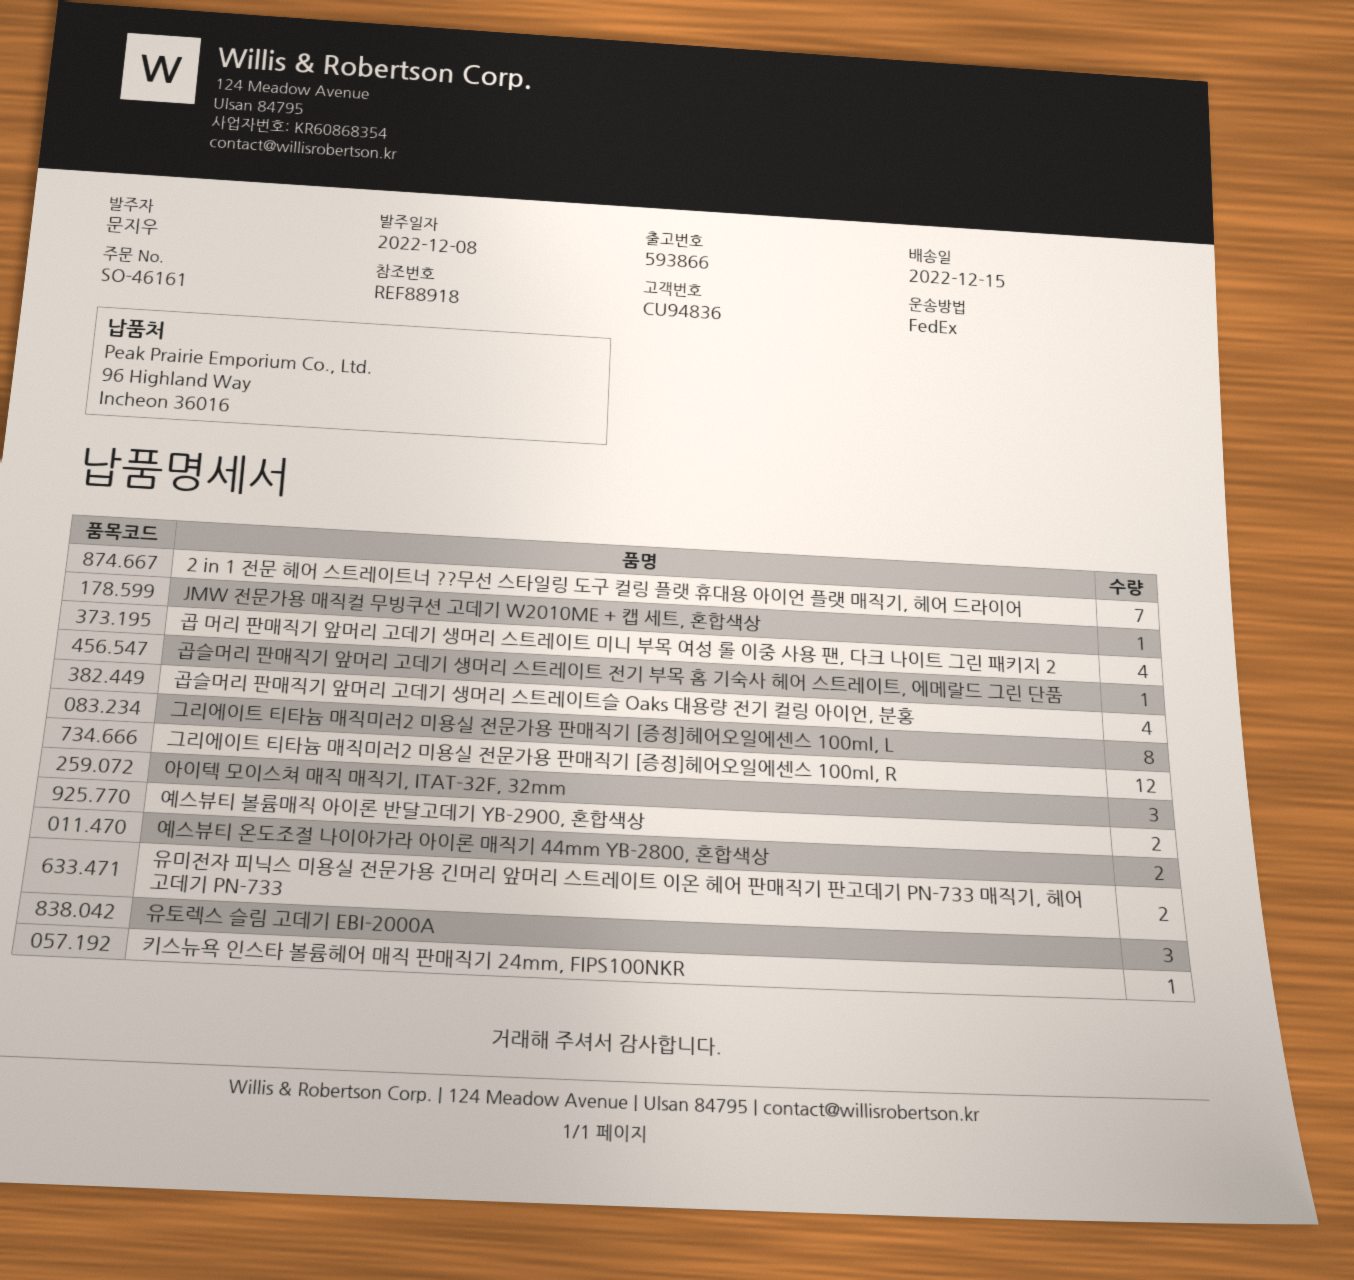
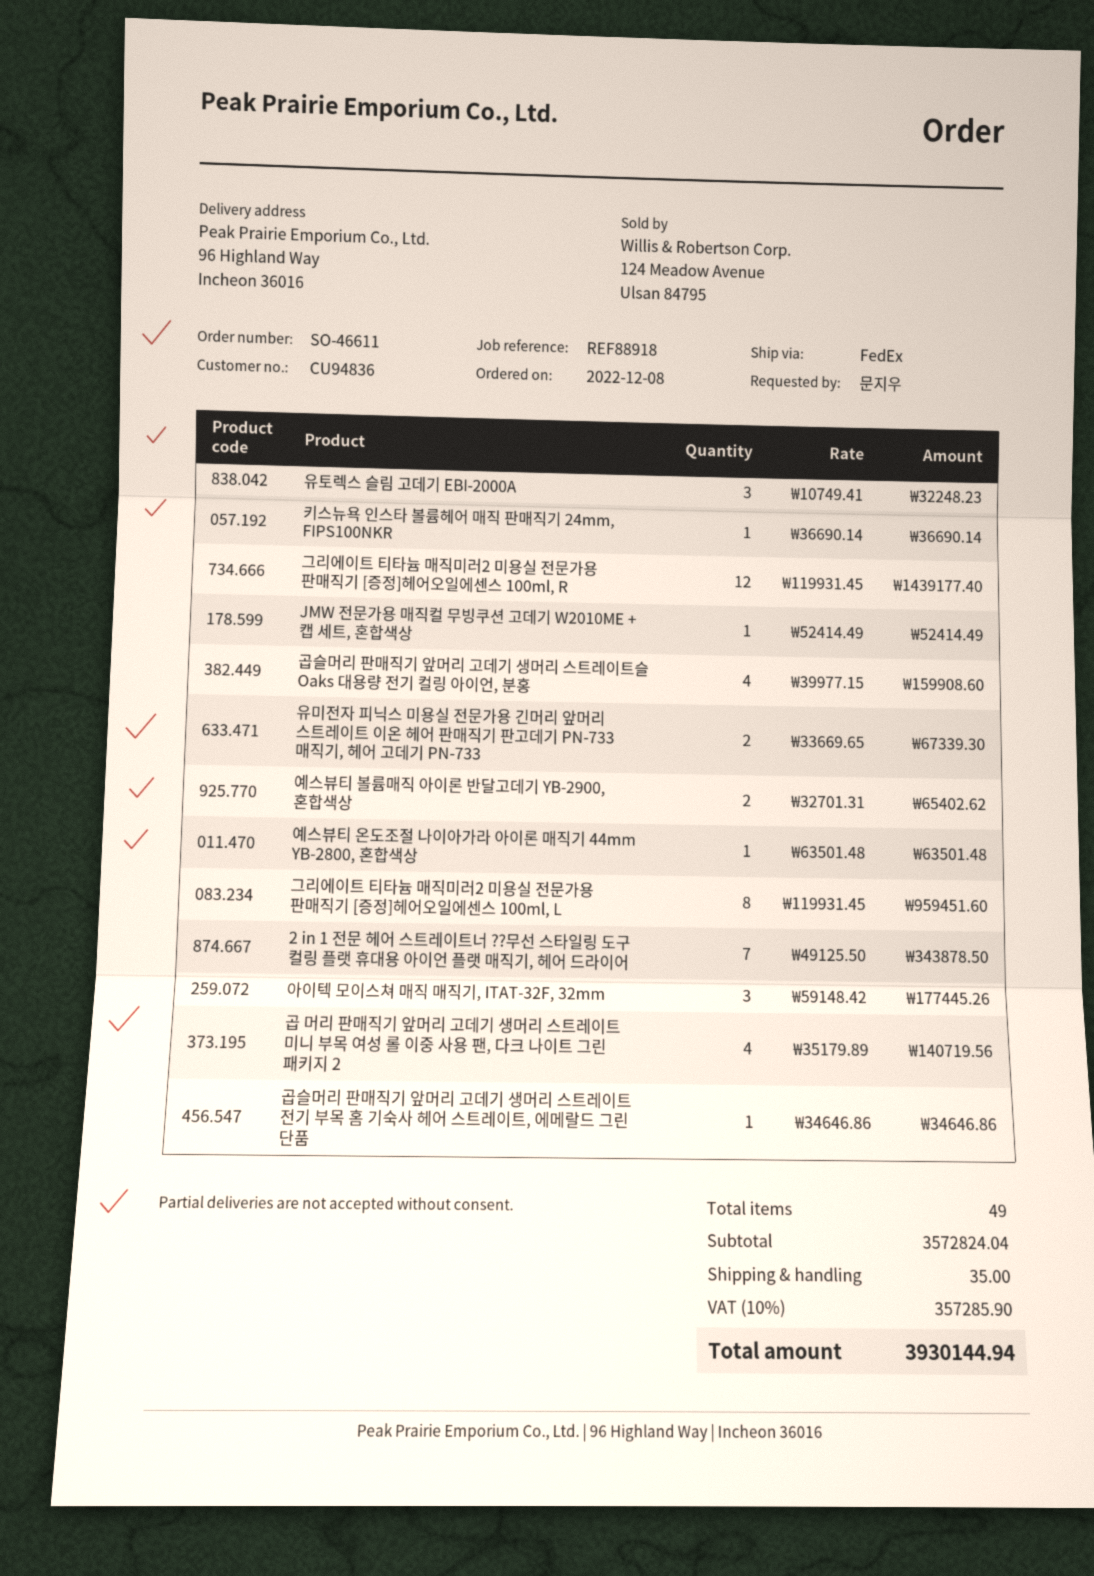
order number: SO-46161 -> SO-46611
예스뷰티 온도조절 나이아가라 아이론 매직기 44mm YB-2800, 혼합색상: 2 -> 1

